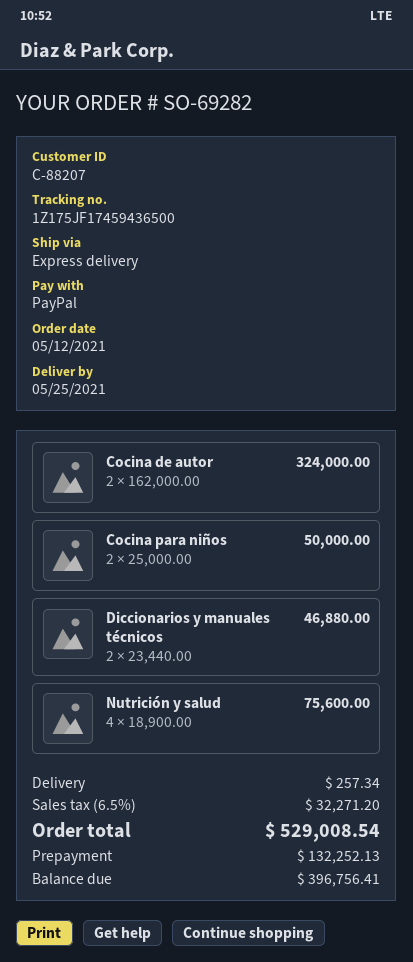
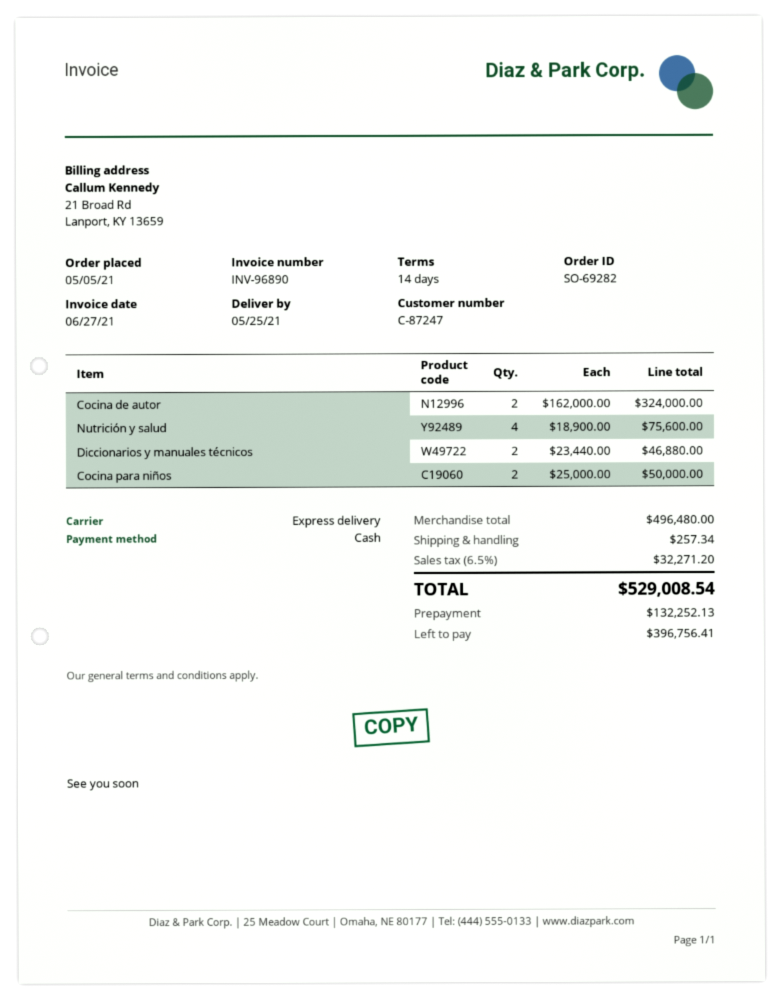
order date: 2021-05-12 -> 2021-05-05
customer number: C-88207 -> C-87247
payment method: PayPal -> cash

